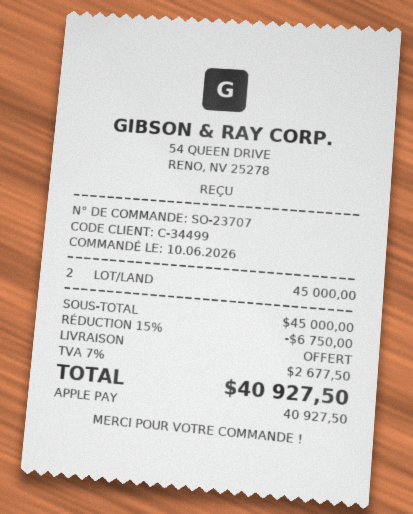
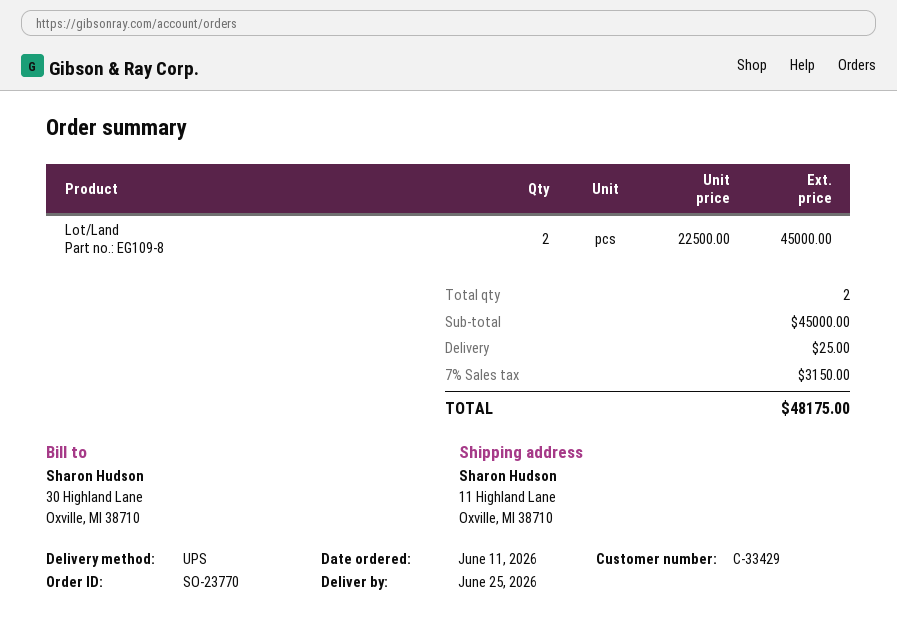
order number: SO-23707 -> SO-23770
order date: 2026-06-10 -> 2026-06-11
customer number: C-34499 -> C-33429
discount: 15% = 6750.00 -> none
shipping: 0.00 -> 25.00
tax: 7% = 2677.50 -> 7% = 3150.00
total: 40927.50 -> 48175.00

